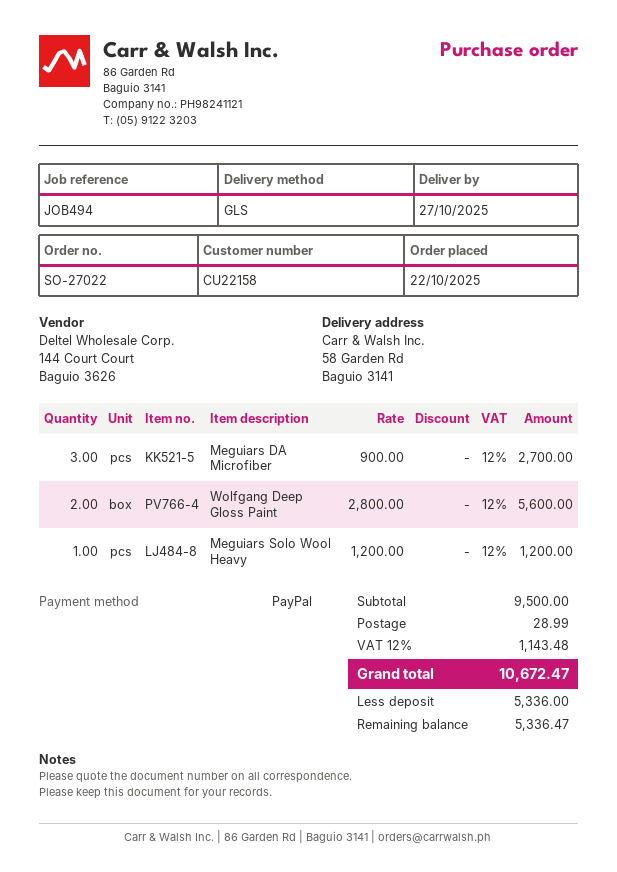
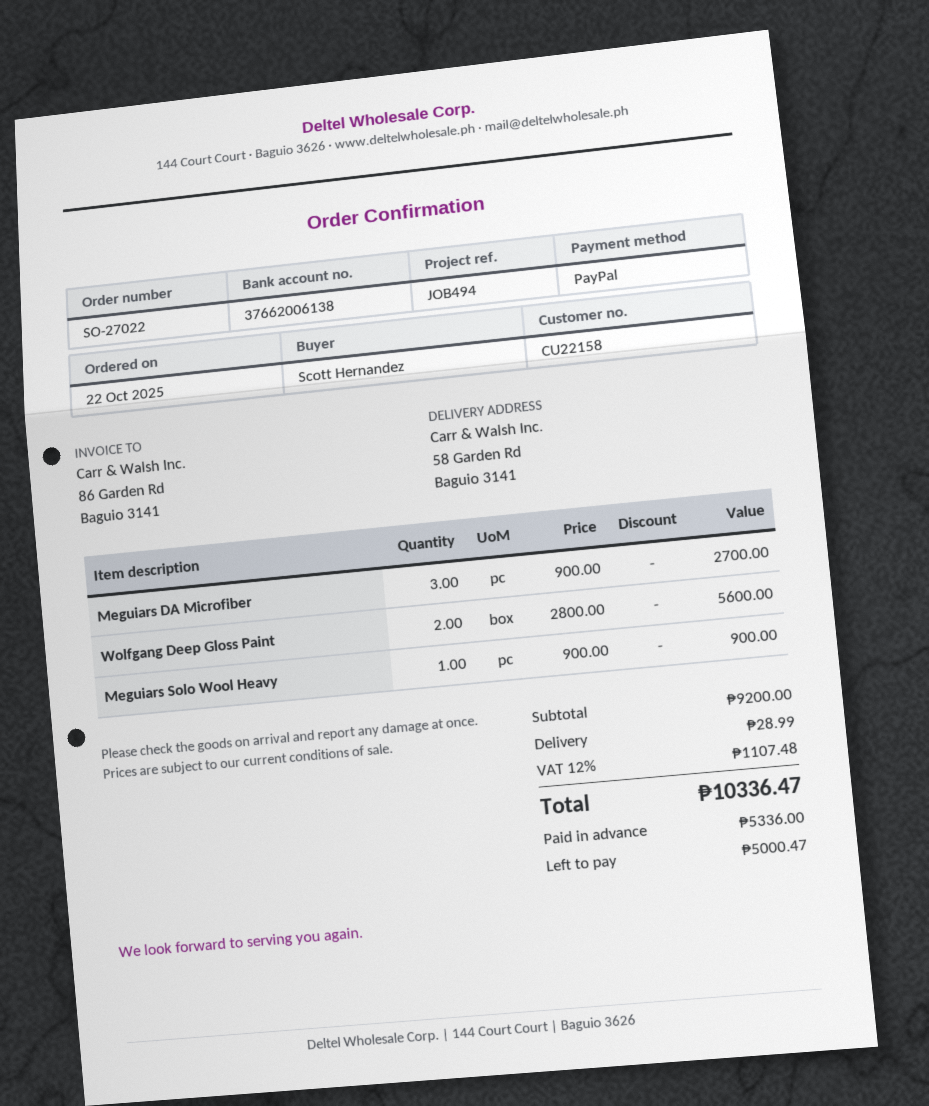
Meguiars Solo Wool Heavy: 1 x 1200.00 = 1200.00 -> 1 x 900.00 = 900.00
subtotal: 9500.00 -> 9200.00
tax: 12% = 1143.48 -> 12% = 1107.48
total: 10672.47 -> 10336.47
balance: 5336.47 -> 5000.47

